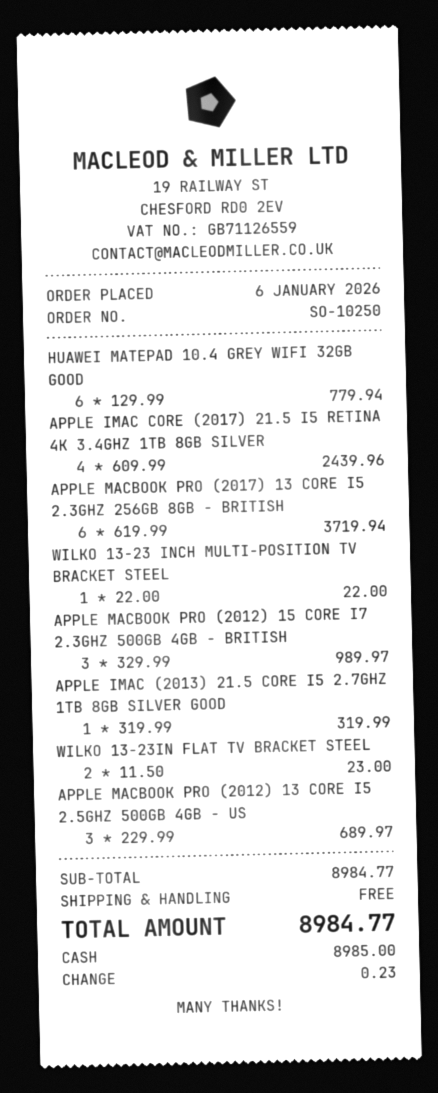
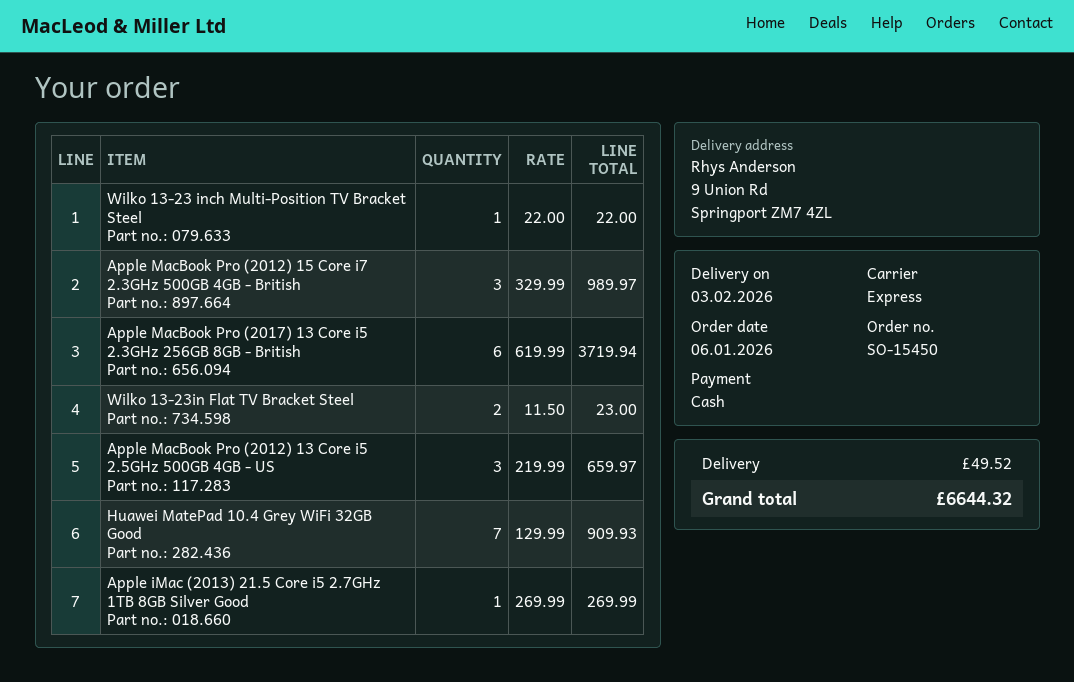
order number: SO-10250 -> SO-15450
HUAWEI MATEPAD 10.4 GREY WIFI 32GB GOOD: 6 x 129.99 = 779.94 -> 7 x 129.99 = 909.93
APPLE IMAC CORE (2017) 21.5 I5 RETINA 4K 3.4GHZ 1TB 8GB SILVER: 4 x 609.99 = 2439.96 -> none
APPLE IMAC (2013) 21.5 CORE I5 2.7GHZ 1TB 8GB SILVER GOOD: 1 x 319.99 = 319.99 -> 1 x 269.99 = 269.99
APPLE MACBOOK PRO (2012) 13 CORE I5 2.5GHZ 500GB 4GB - US: 3 x 229.99 = 689.97 -> 3 x 219.99 = 659.97
shipping: 0.00 -> 49.52
total: 8984.77 -> 6644.32

